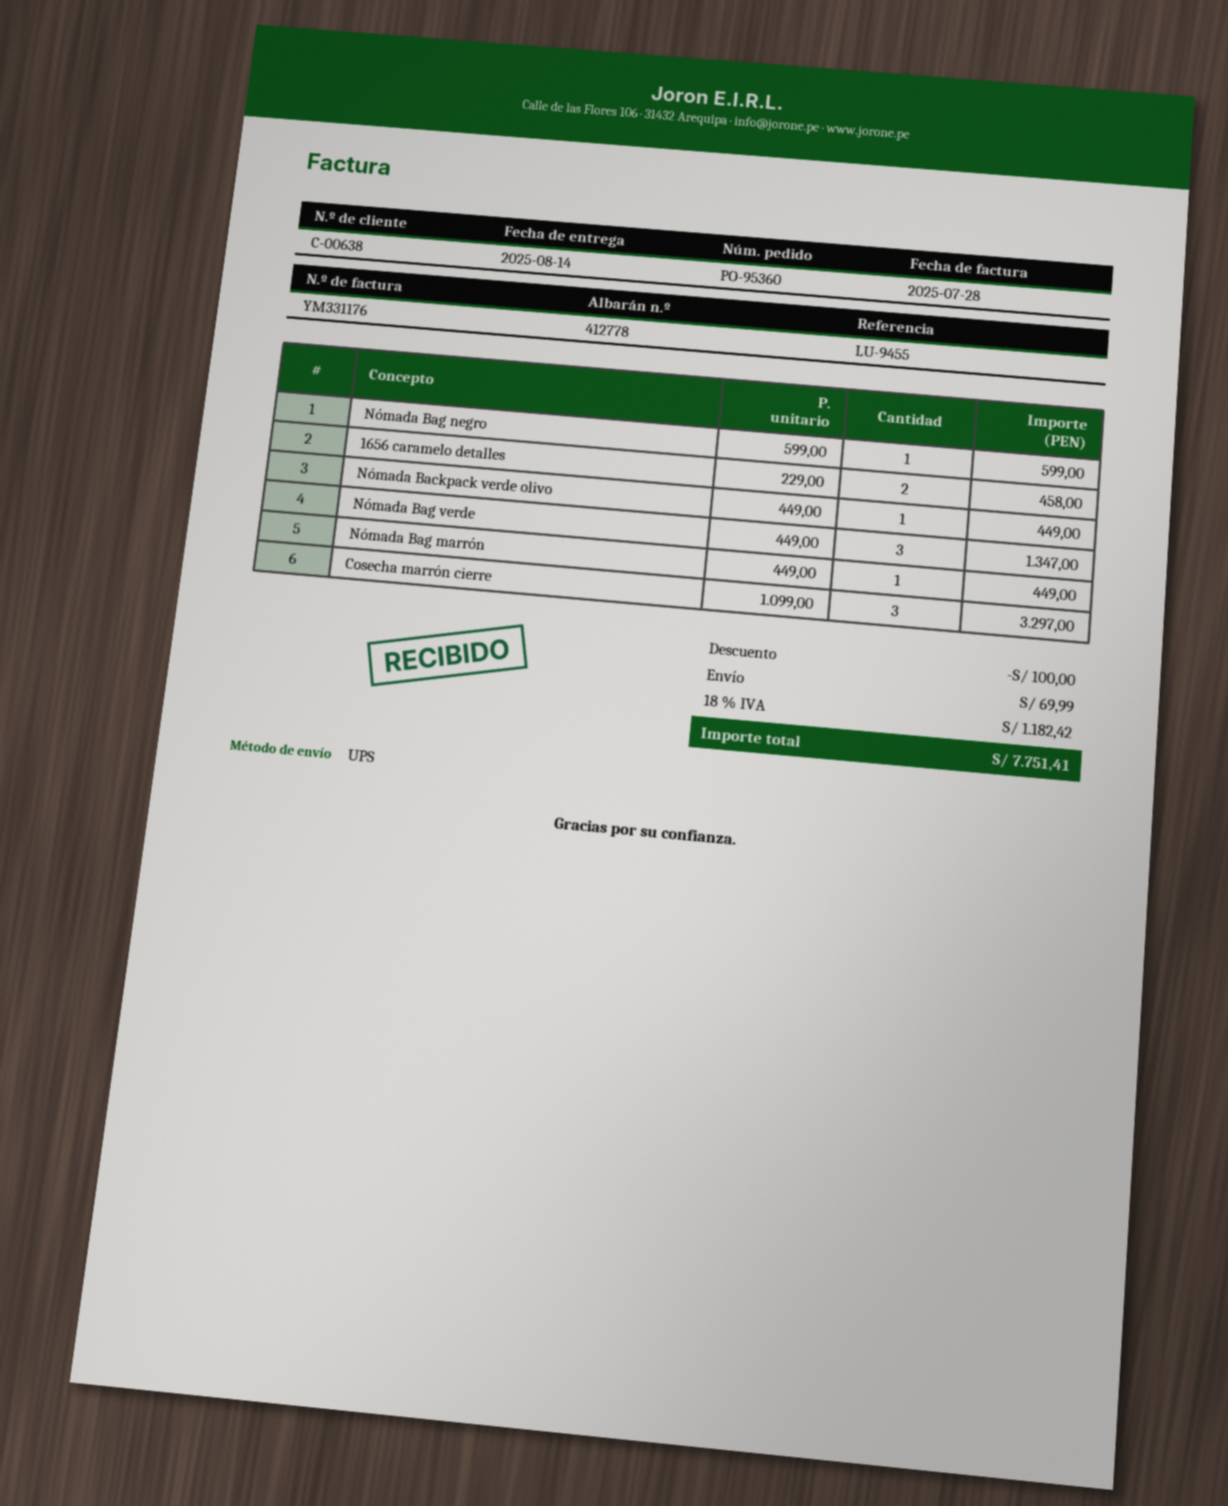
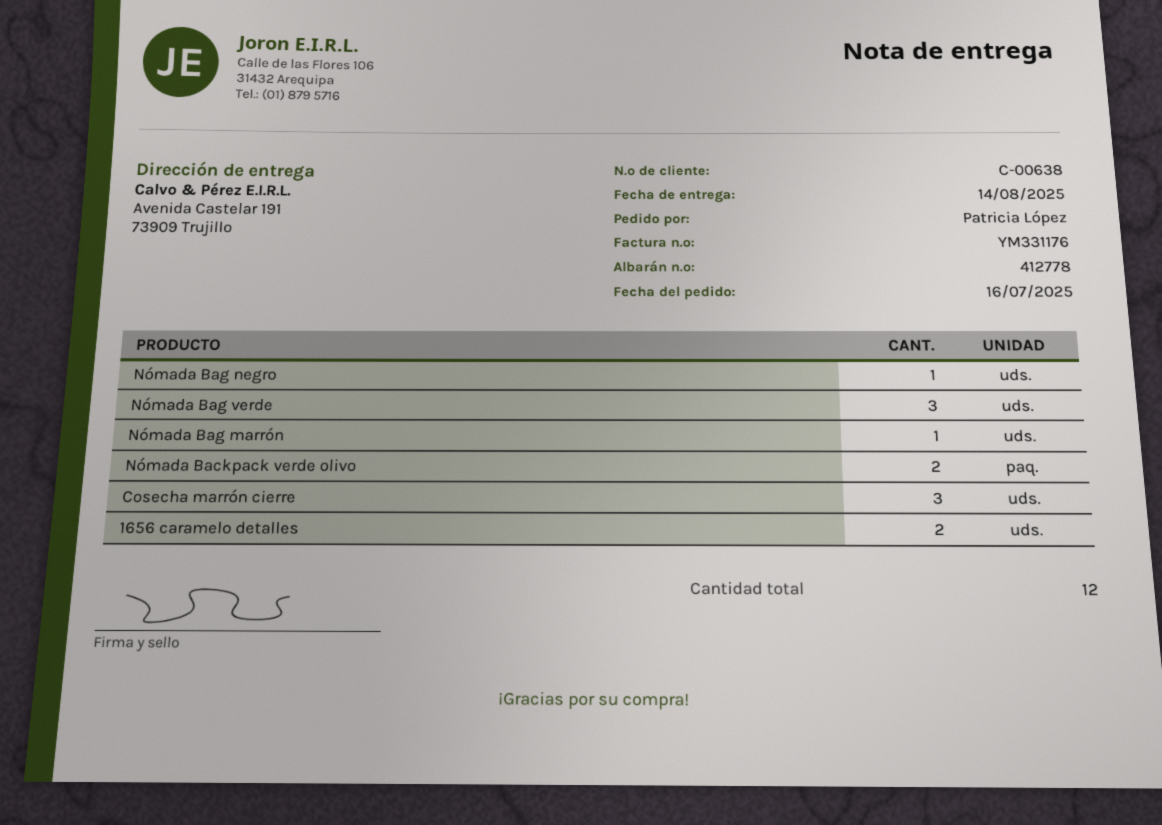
Nómada Backpack verde olivo: 1 -> 2

